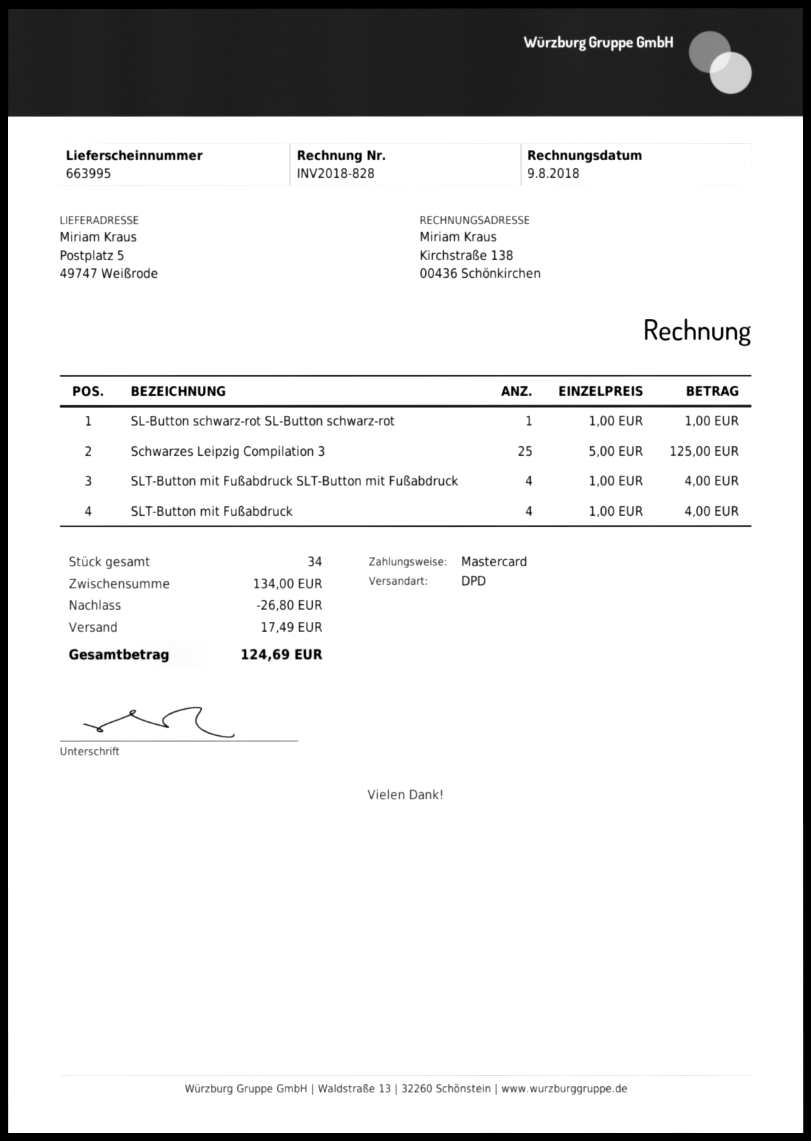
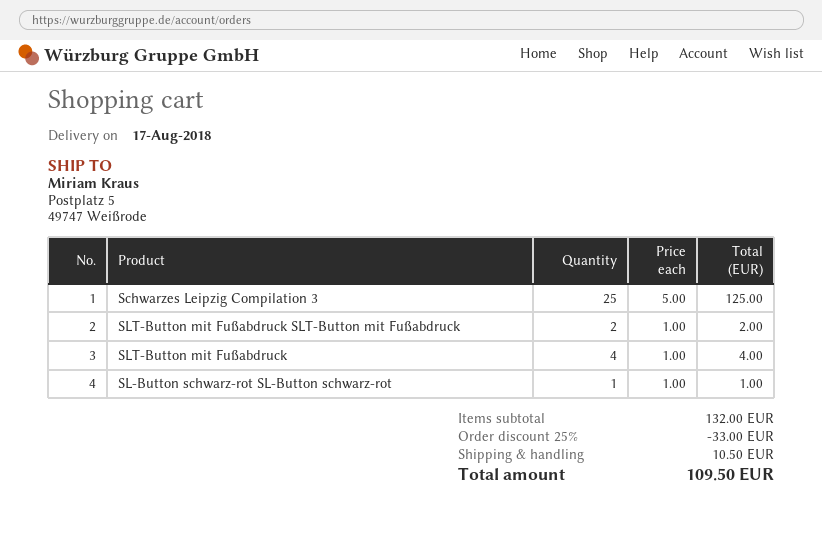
SLT-Button mit Fußabdruck SLT-Button mit Fußabdruck: 4 x 1.00 = 4.00 -> 2 x 1.00 = 2.00
subtotal: 134.00 -> 132.00
discount: 26.80 -> 33.00
shipping: 17.49 -> 10.50
total: 124.69 -> 109.50

